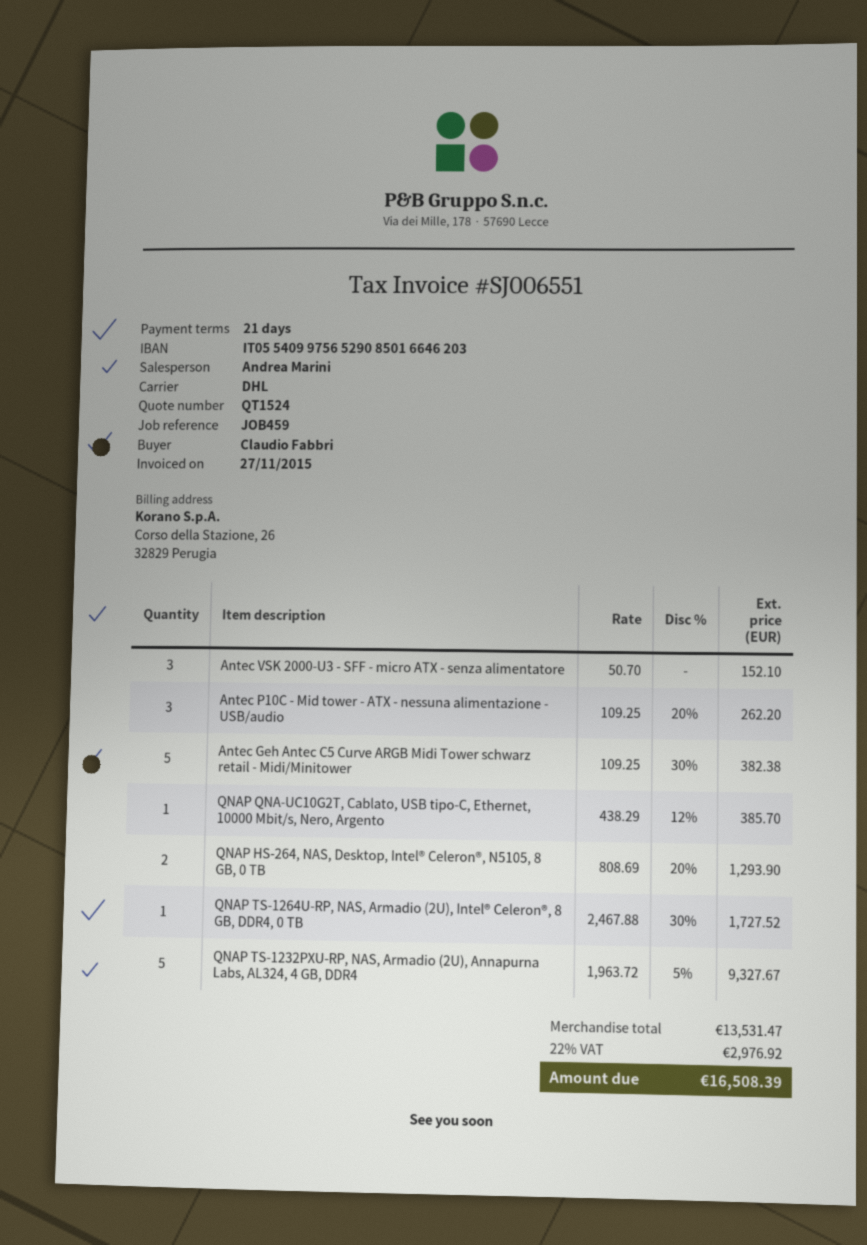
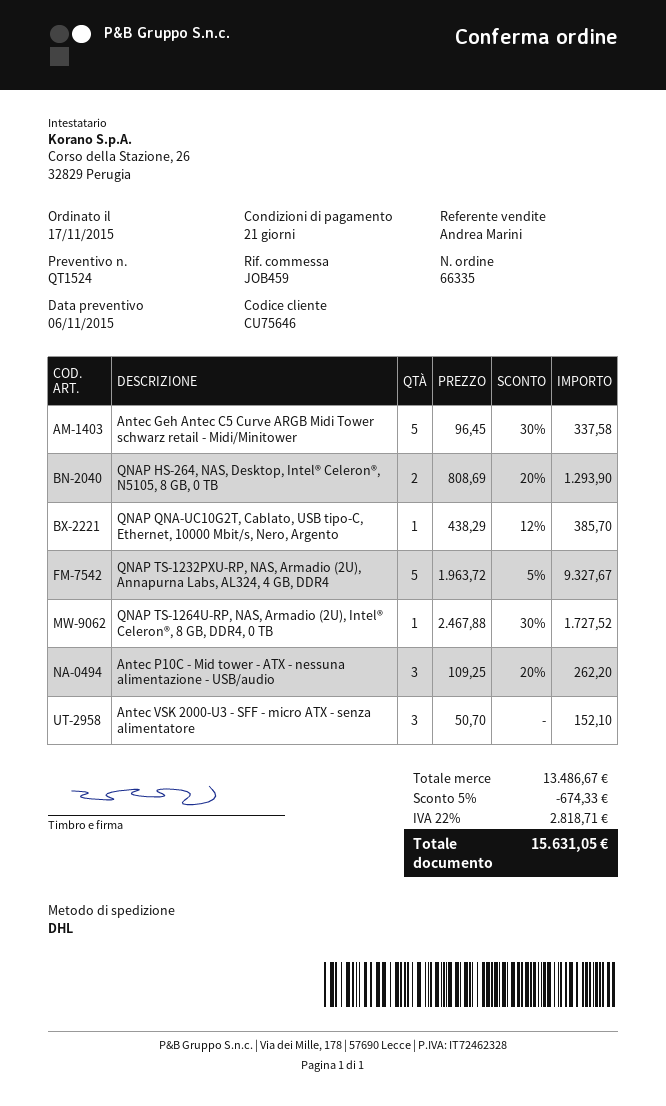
Antec Geh Antec C5 Curve ARGB Midi Tower schwarz retail - Midi/Minitower: 5 x 109.25 - 30% = 382.38 -> 5 x 96.45 - 30% = 337.58
subtotal: 13531.47 -> 13486.67
discount: none -> 5% = 674.33
tax: 22% = 2976.92 -> 22% = 2818.71
total: 16508.39 -> 15631.05

